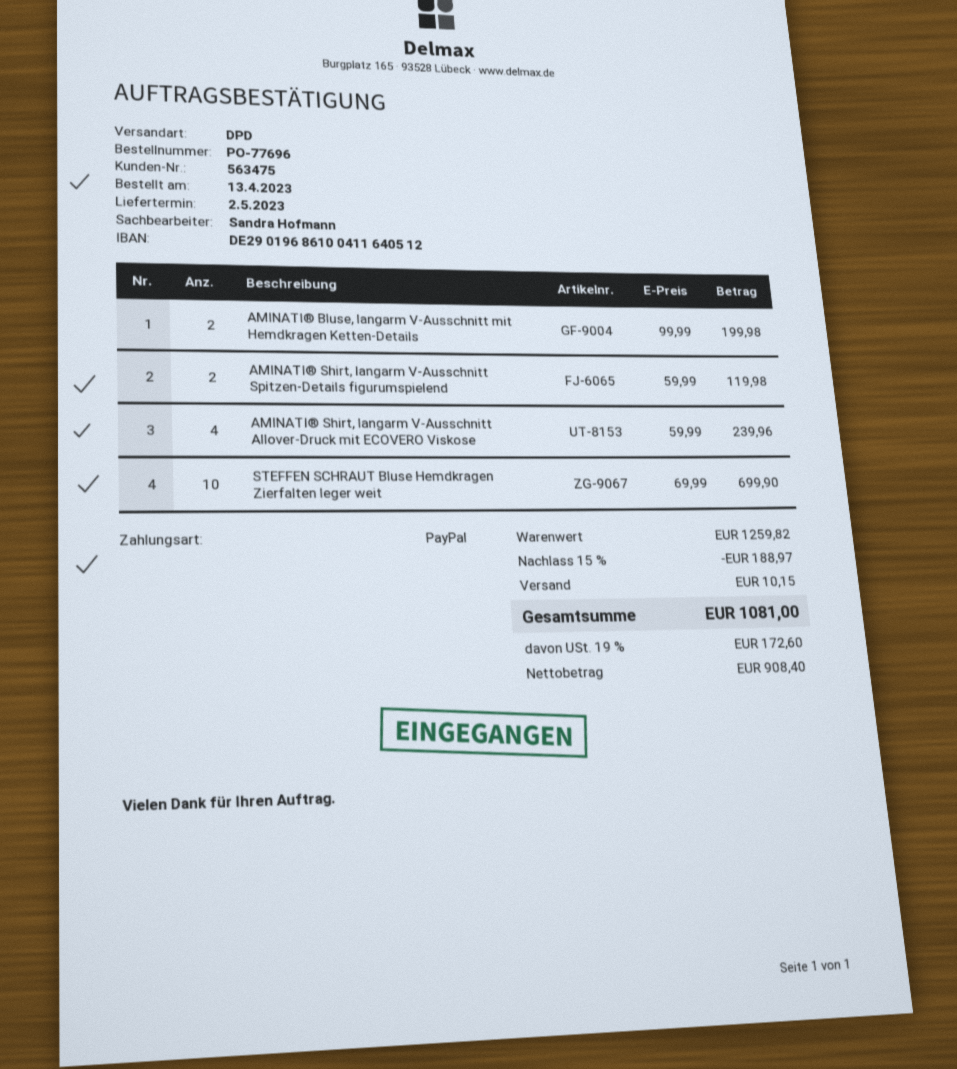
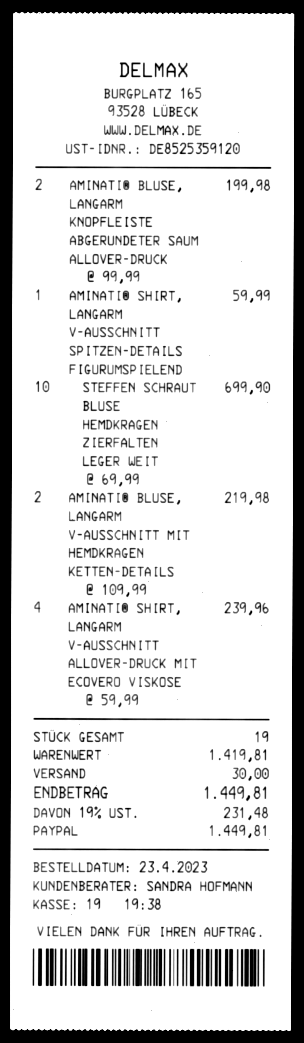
order date: 2023-04-13 -> 2023-04-23
AMINATI® Bluse, langarm V-Ausschnitt mit Hemdkragen Ketten-Details: 2 x 99.99 = 199.98 -> 2 x 109.99 = 219.98
AMINATI® Shirt, langarm V-Ausschnitt Spitzen-Details figurumspielend: 2 x 59.99 = 119.98 -> 1 x 59.99 = 59.99
AMINATI® BLUSE, LANGARM KNOPFLEISTE ABGERUNDETER SAUM ALLOVER-DRUCK: none -> 2 x 99.99 = 199.98
subtotal: 1259.82 -> 1419.81
discount: 15% = 188.97 -> none
shipping: 10.15 -> 30.00
tax: 19% = 172.60 -> 19% = 231.48
total: 1081.00 -> 1449.81

